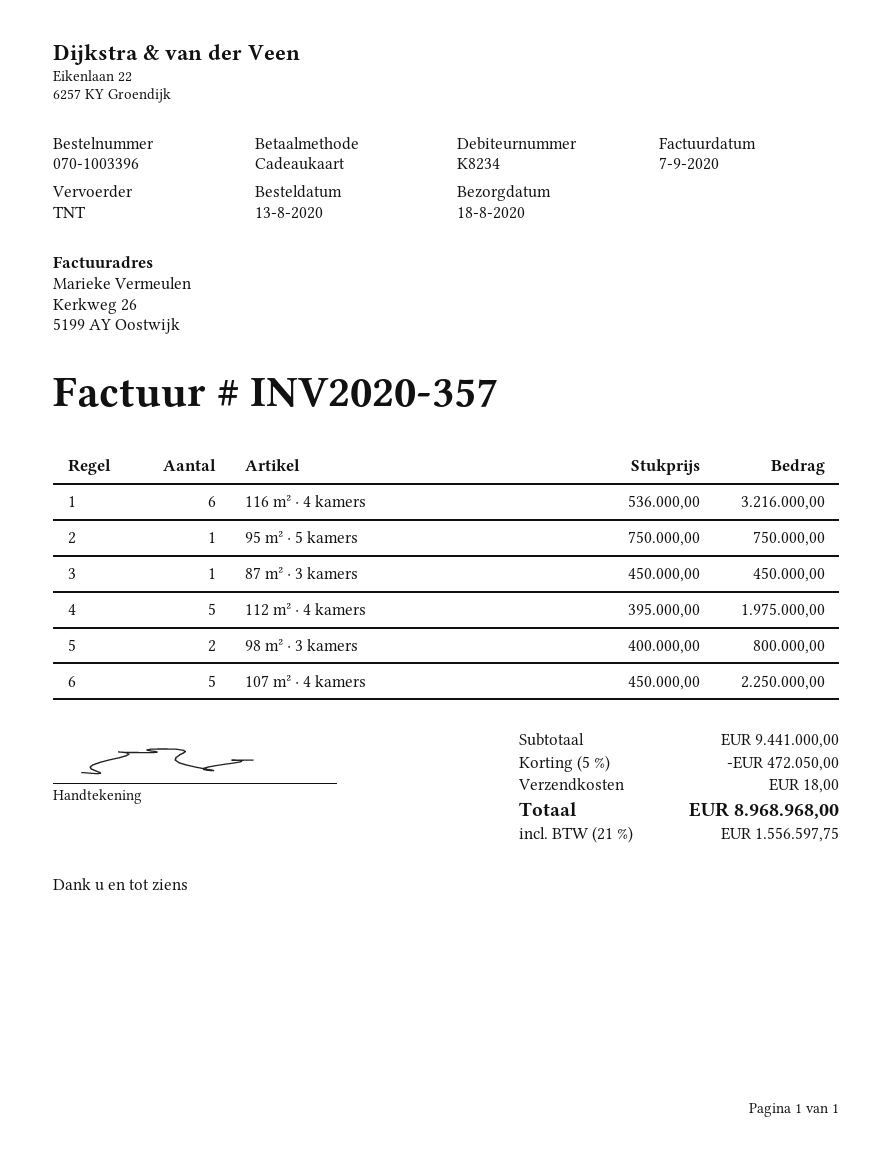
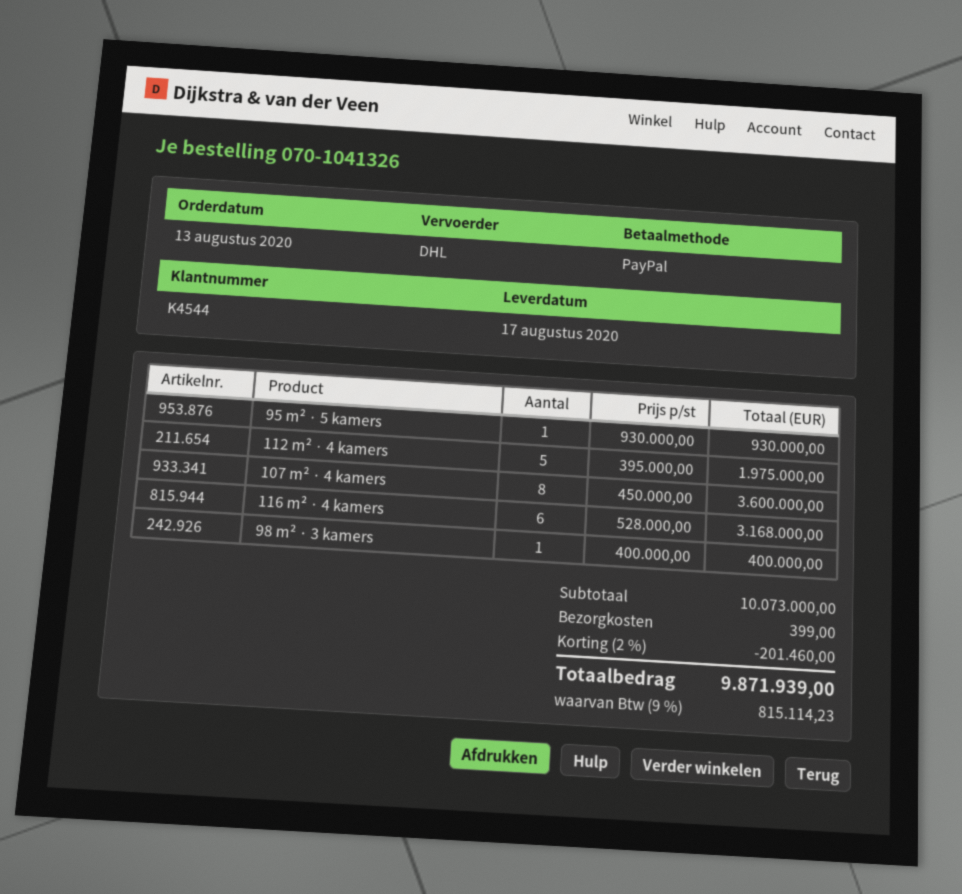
order number: 070-1003396 -> 070-1041326
delivery date: 2020-08-18 -> 2020-08-17
customer number: K8234 -> K4544
payment method: gift card -> PayPal
shipping method: TNT -> DHL
116 m² · 4 kamers: 6 x 536000.00 = 3216000.00 -> 6 x 528000.00 = 3168000.00
95 m² · 5 kamers: 1 x 750000.00 = 750000.00 -> 1 x 930000.00 = 930000.00
87 m² · 3 kamers: 1 x 450000.00 = 450000.00 -> none
98 m² · 3 kamers: 2 x 400000.00 = 800000.00 -> 1 x 400000.00 = 400000.00
107 m² · 4 kamers: 5 x 450000.00 = 2250000.00 -> 8 x 450000.00 = 3600000.00
subtotal: 9441000.00 -> 10073000.00
discount: 5% = 472050.00 -> 2% = 201460.00
shipping: 18.00 -> 399.00
tax: 21% = 1556597.75 -> 9% = 815114.23
total: 8968968.00 -> 9871939.00

